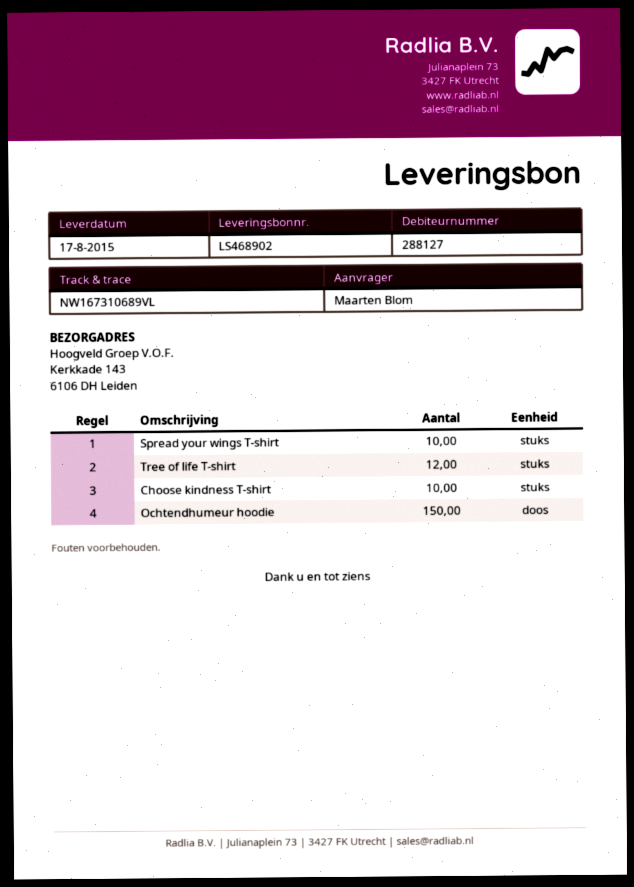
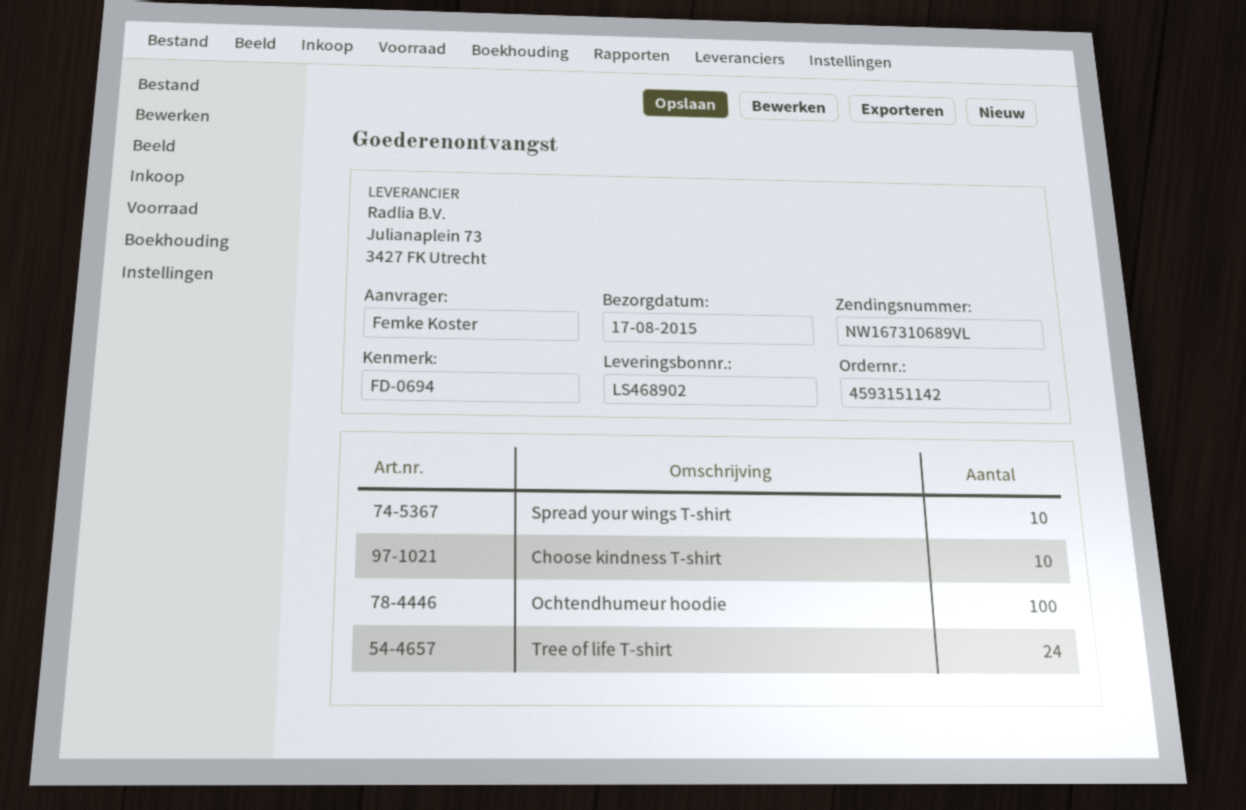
ordered by: Maarten Blom -> Femke Koster
Tree of life T-shirt: 12 -> 24
Ochtendhumeur hoodie: 150 -> 100

